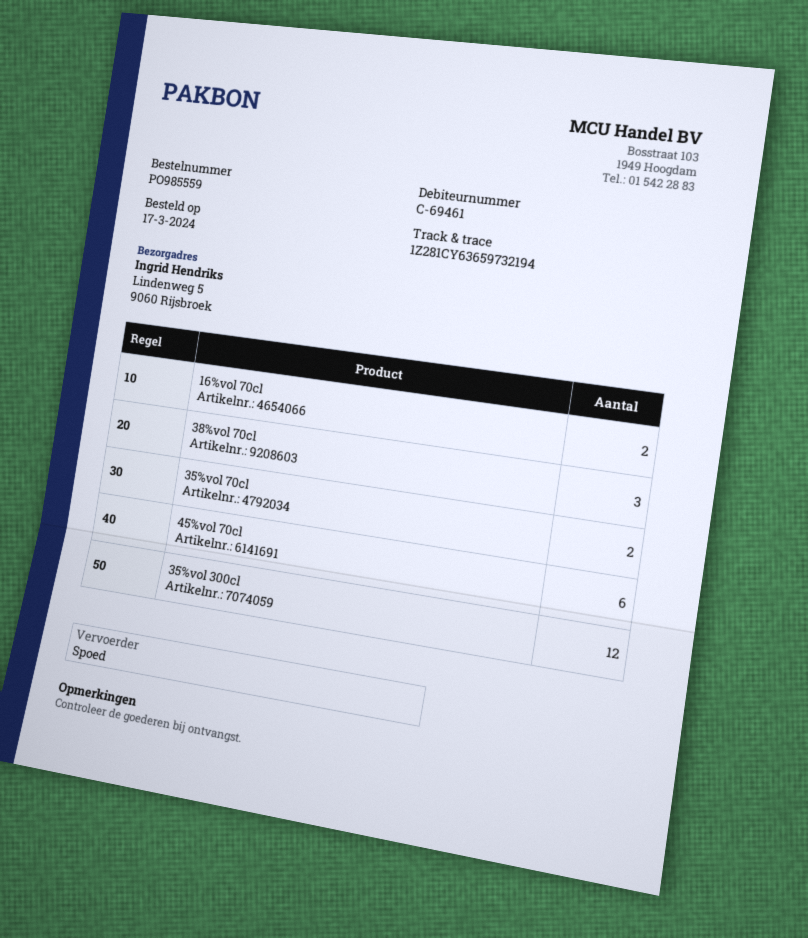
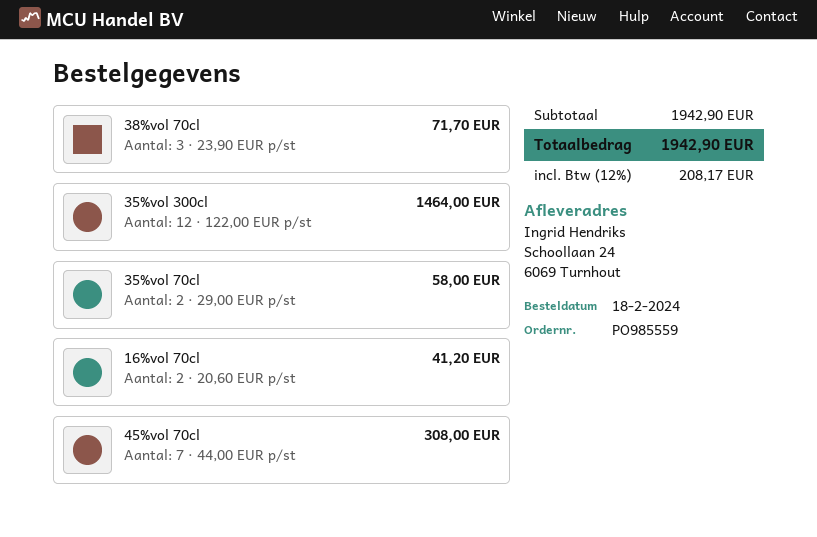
order date: 2024-03-17 -> 2024-02-18
ship to: Lindenweg 5, 9060 Rijsbroek -> Schoollaan 24, 6069 Turnhout
45%vol 70cl: 6 -> 7

